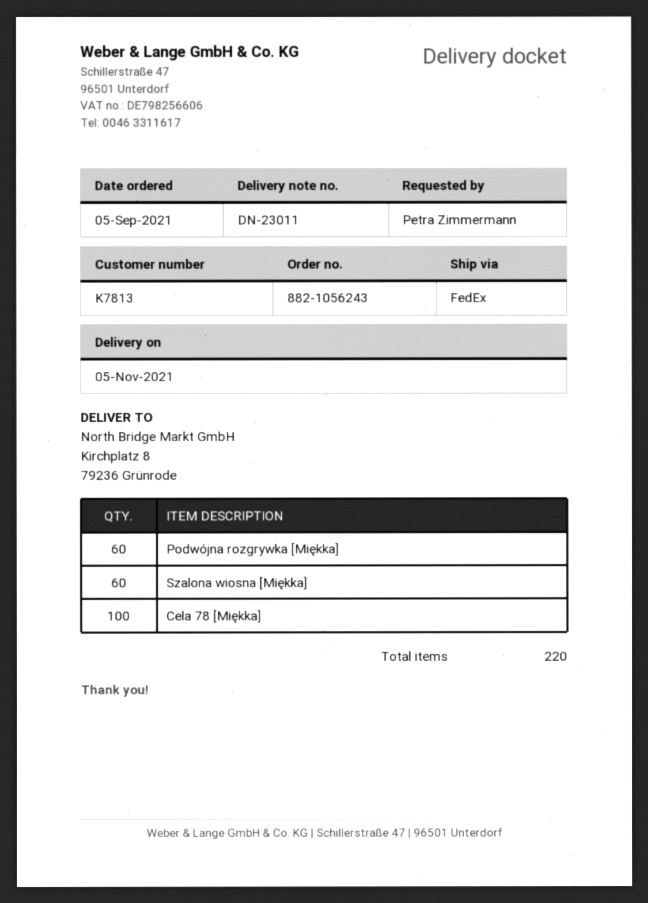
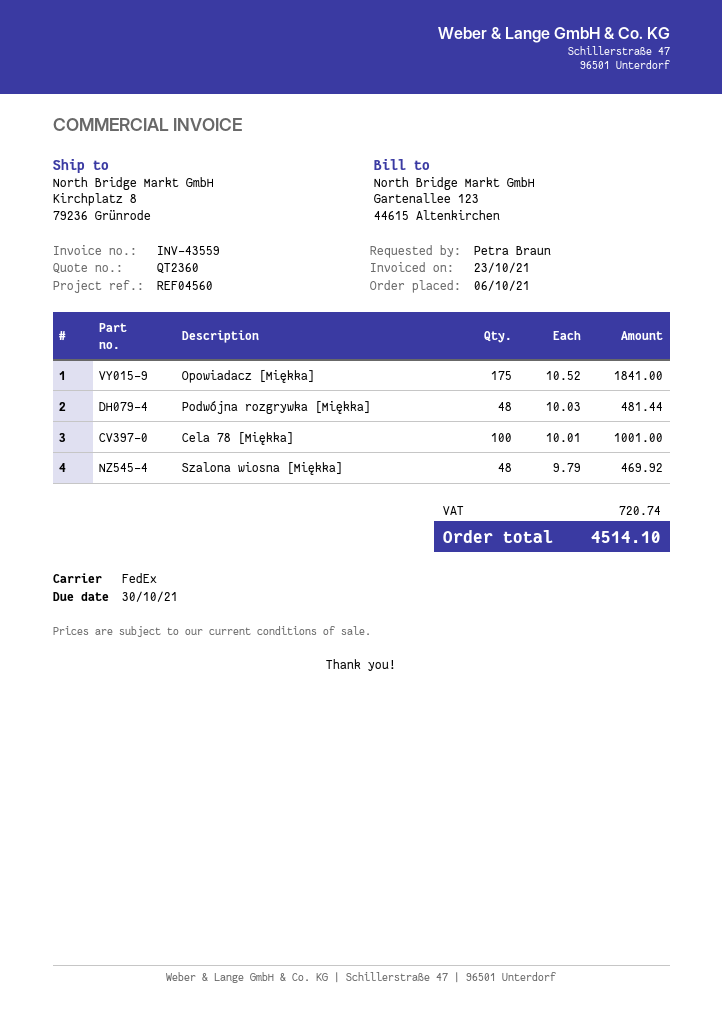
order date: 2021-09-05 -> 2021-10-06
ordered by: Petra Zimmermann -> Petra Braun
Podwójna rozgrywka [Miękka]: 60 -> 48
Szalona wiosna [Miękka]: 60 -> 48
Opowiadacz [Miękka]: none -> 175

